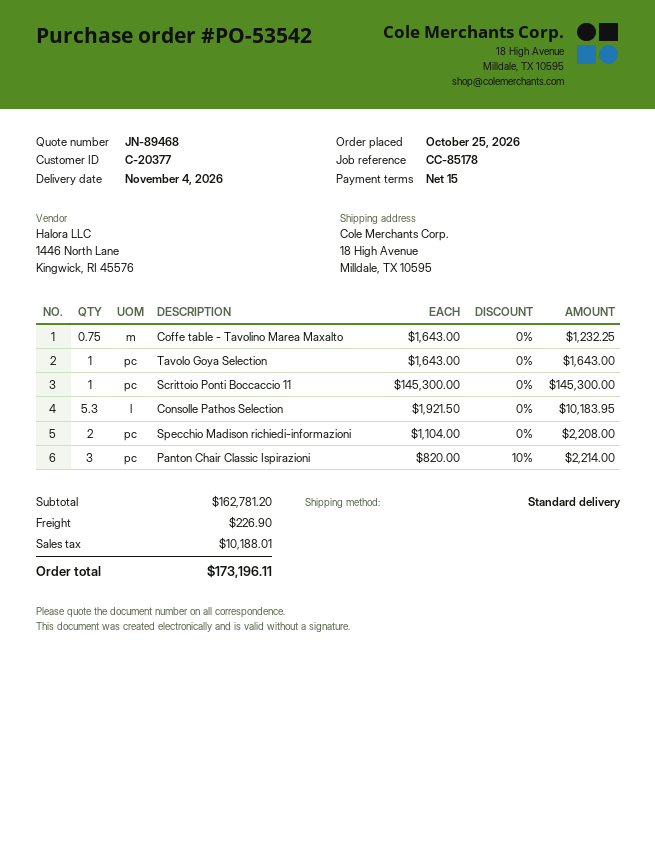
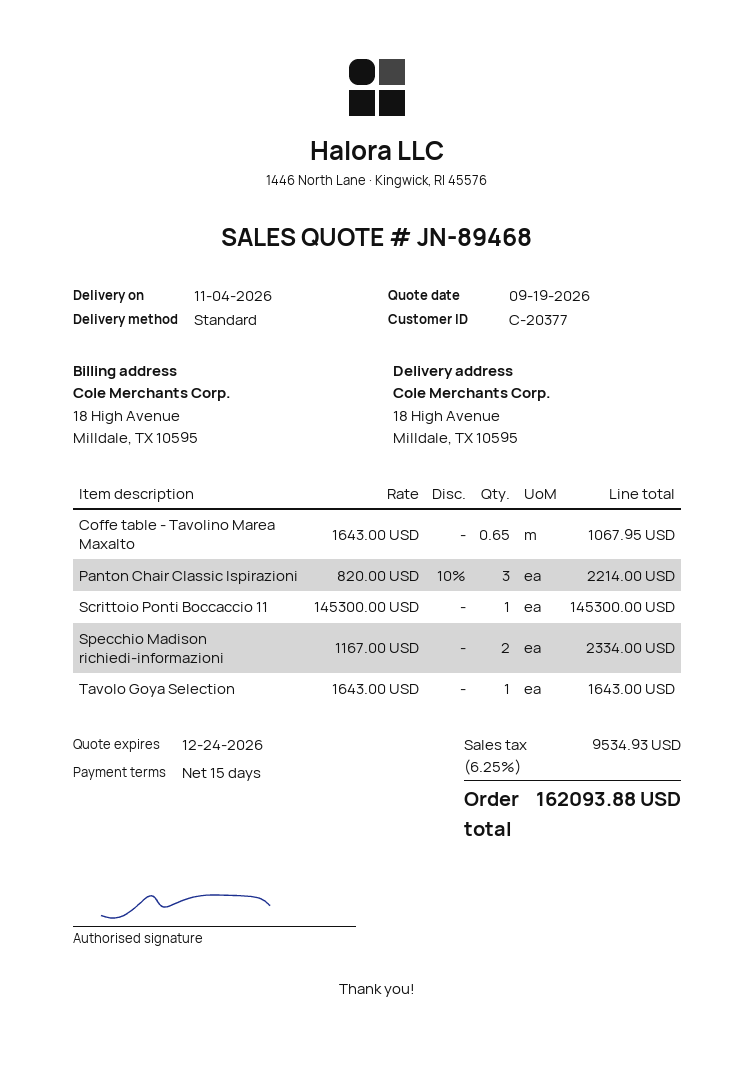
Coffe table - Tavolino Marea Maxalto: 0.75 x 1643.00 = 1232.25 -> 0.65 x 1643.00 = 1067.95
Consolle Pathos Selection: 5.3 x 1921.50 = 10183.95 -> none
Specchio Madison richiedi-informazioni: 2 x 1104.00 = 2208.00 -> 2 x 1167.00 = 2334.00
shipping: 226.90 -> none
tax: 10188.01 -> 9534.93
total: 173196.11 -> 162093.88

